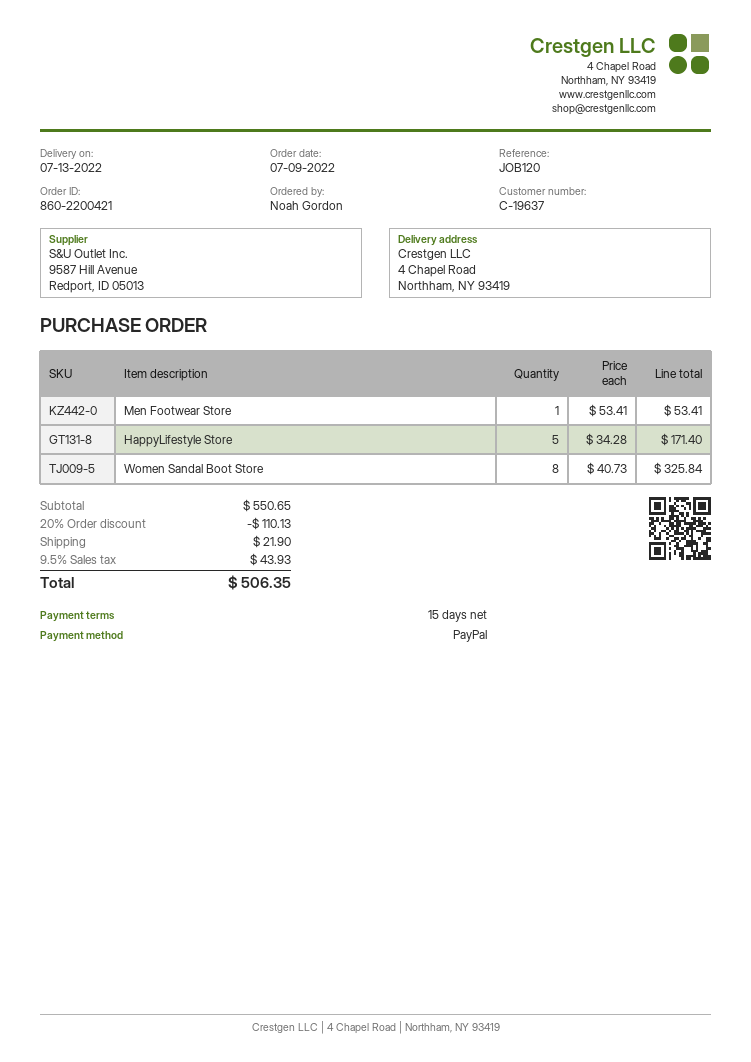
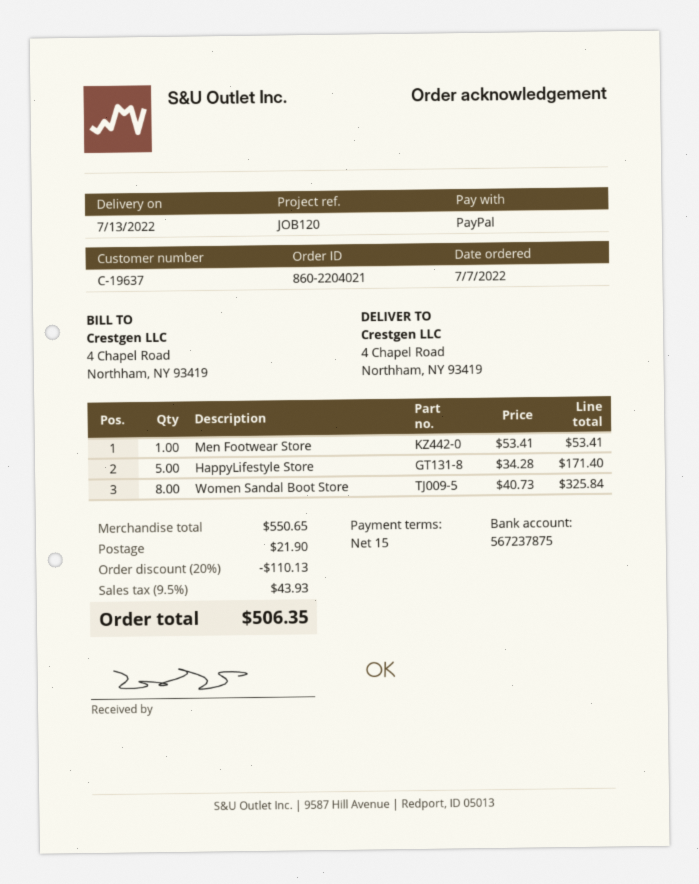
order number: 860-2200421 -> 860-2204021
order date: 2022-07-09 -> 2022-07-07

